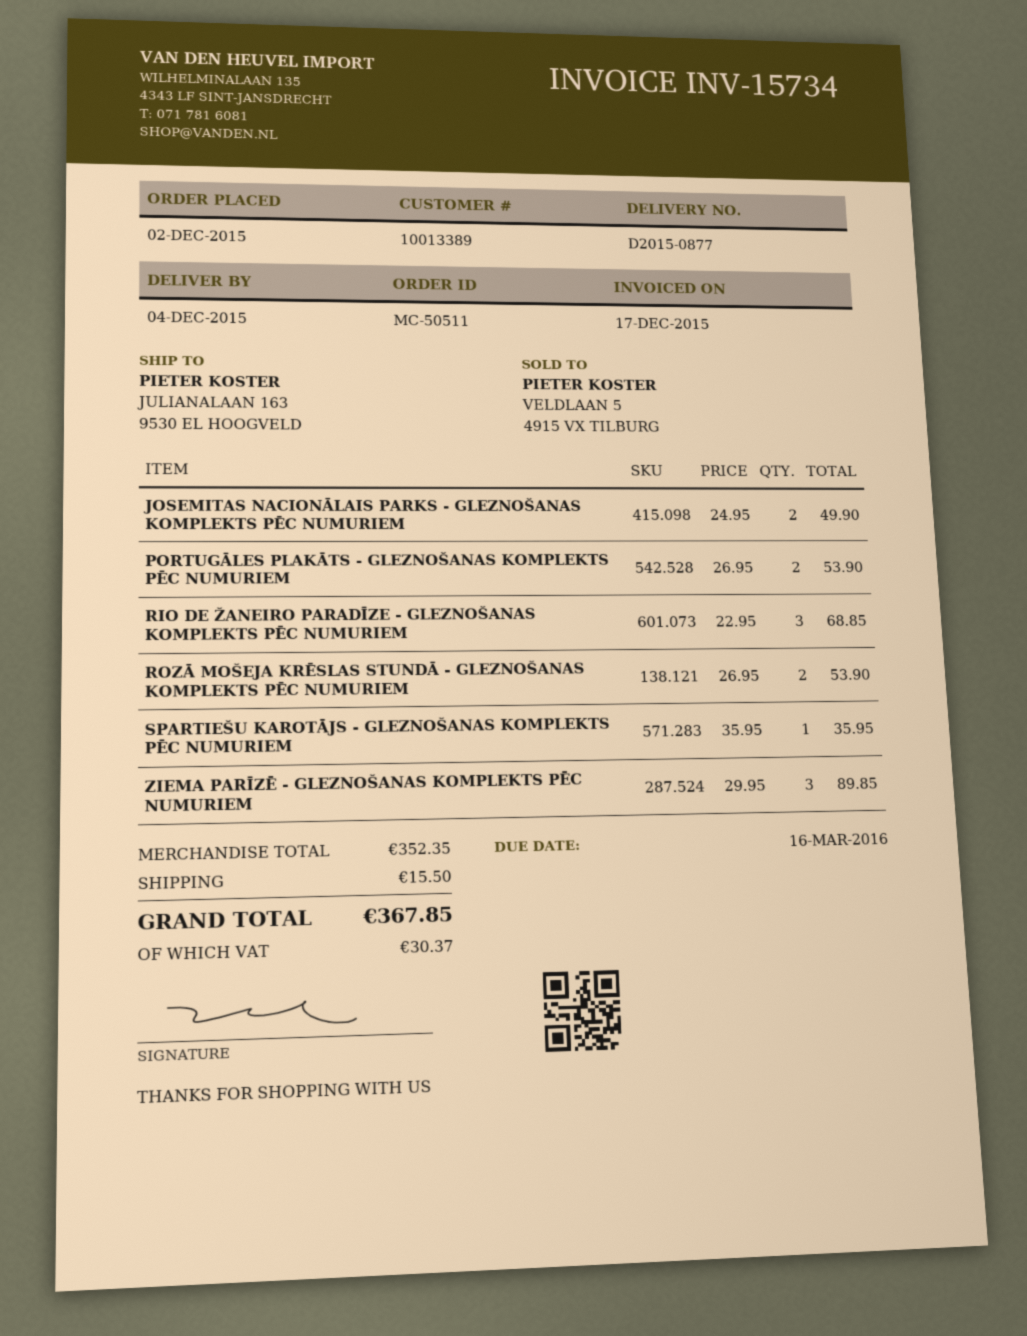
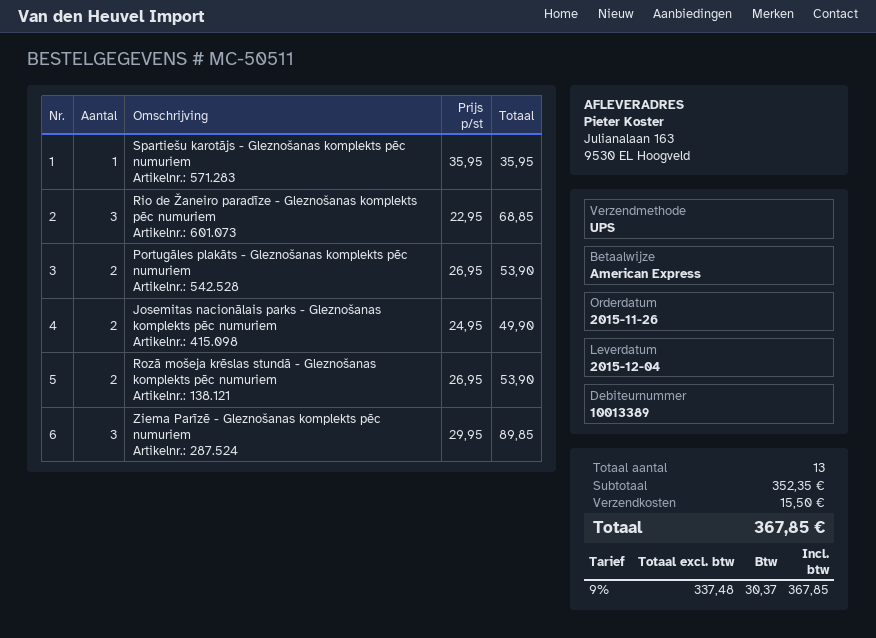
order date: 2015-12-02 -> 2015-11-26

